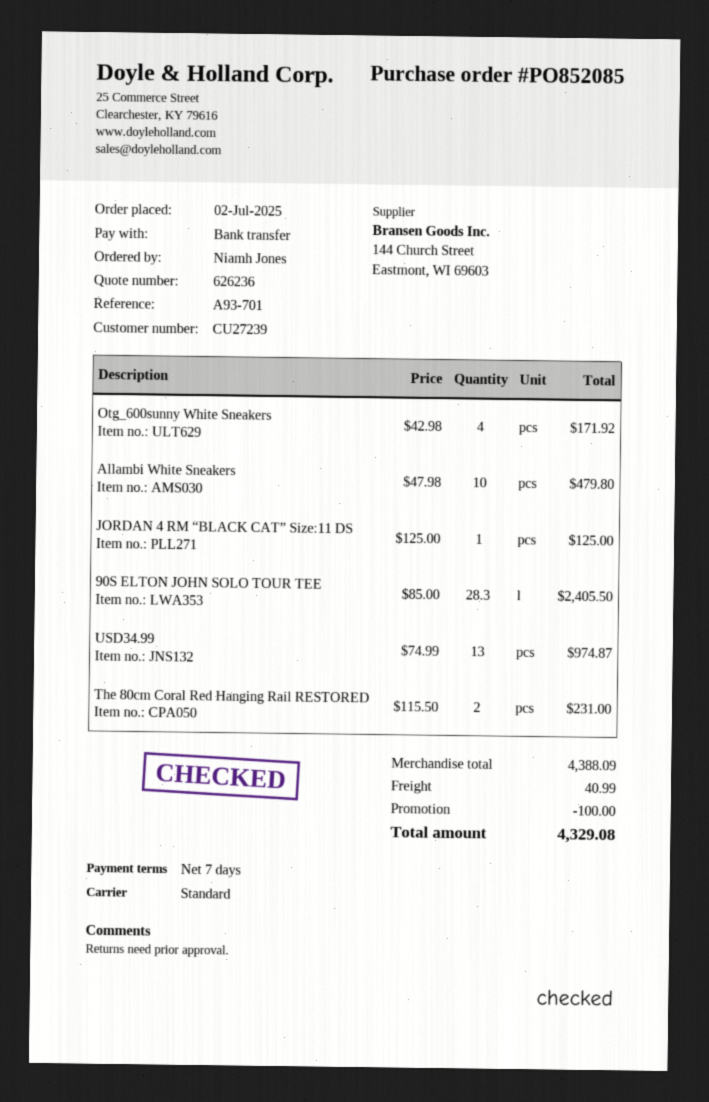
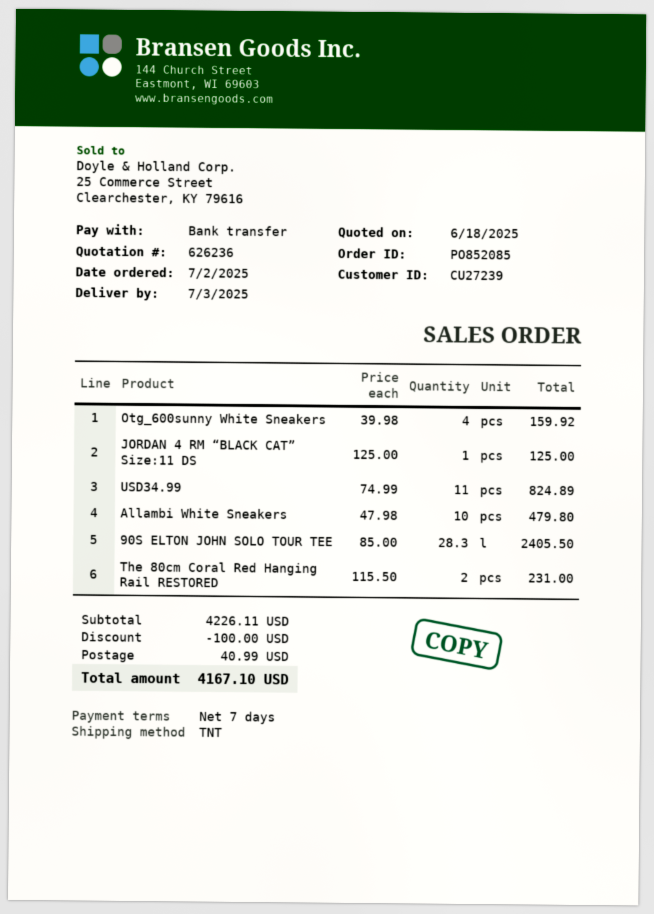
shipping method: standard -> TNT
Otg_600sunny White Sneakers: 4 x 42.98 = 171.92 -> 4 x 39.98 = 159.92
USD34.99: 13 x 74.99 = 974.87 -> 11 x 74.99 = 824.89
subtotal: 4388.09 -> 4226.11
total: 4329.08 -> 4167.10

